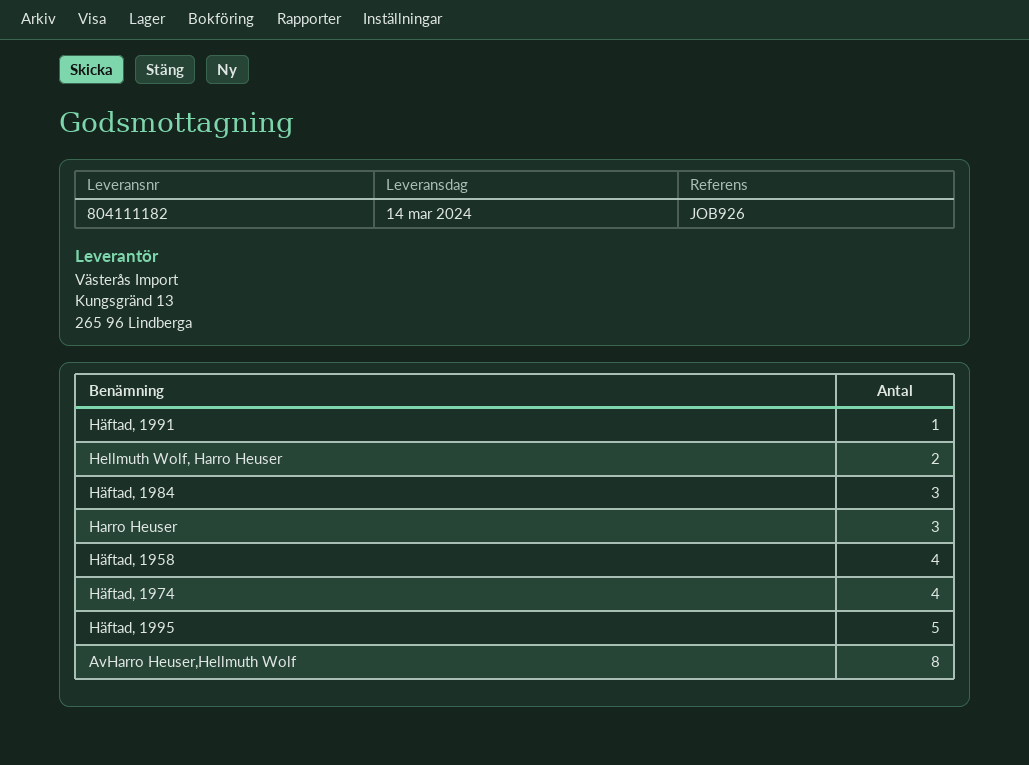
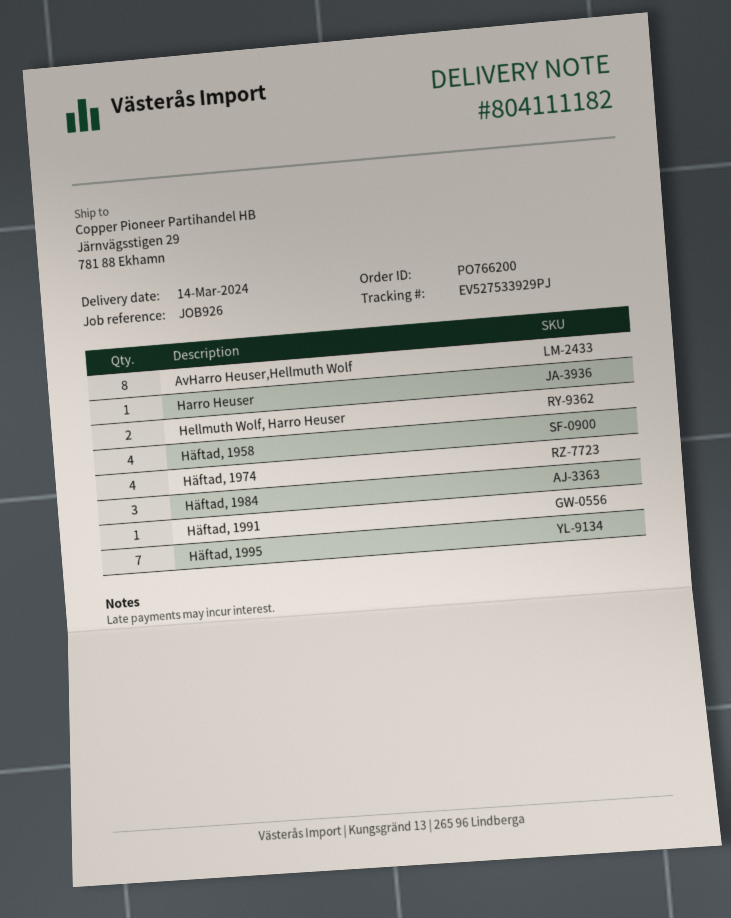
Harro Heuser: 3 -> 1
Häftad, 1995: 5 -> 7

